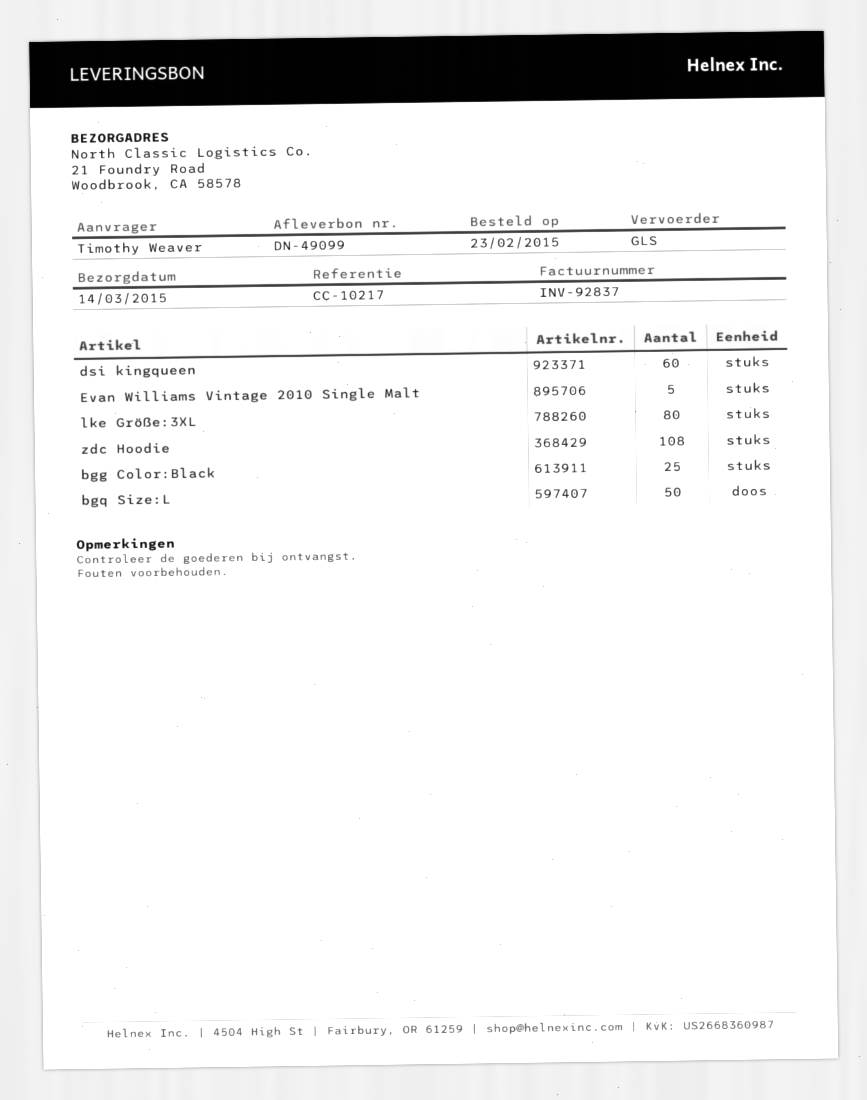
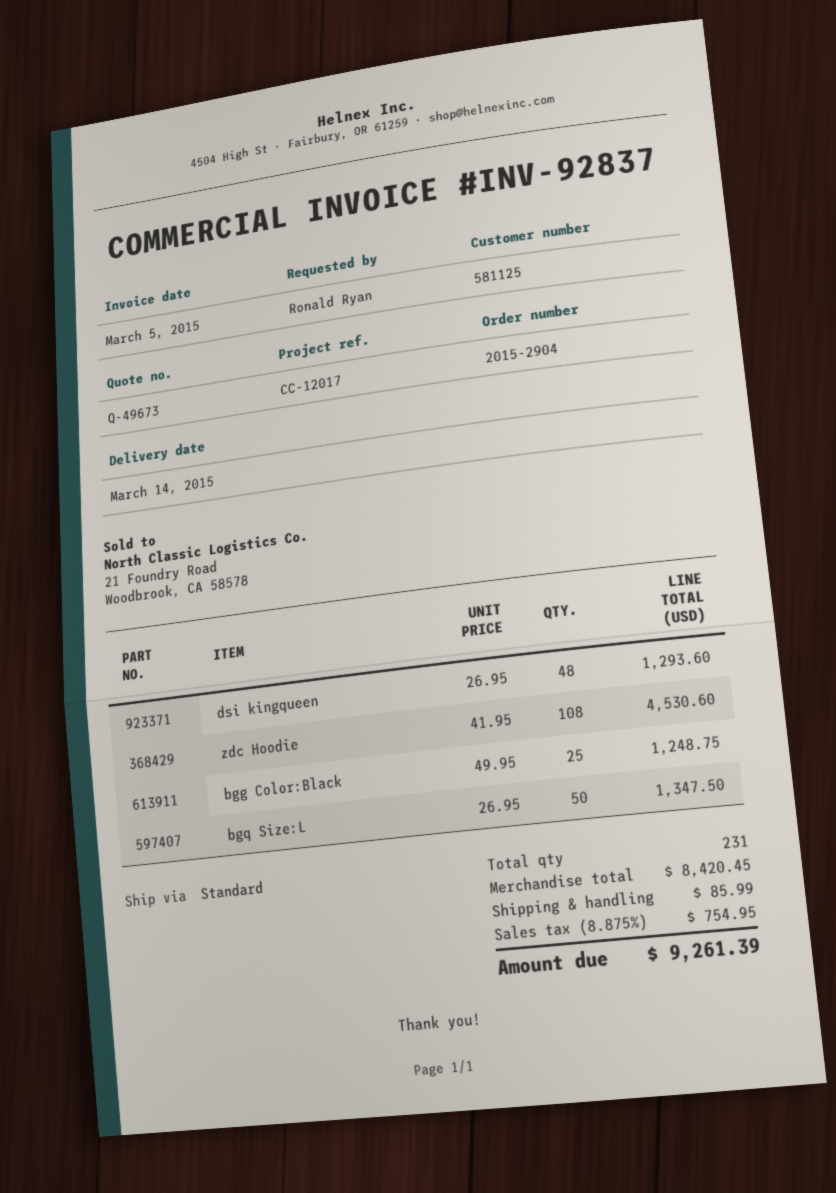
reference: CC-10217 -> CC-12017
ordered by: Timothy Weaver -> Ronald Ryan
shipping method: GLS -> standard
dsi kingqueen: 60 -> 48
Evan Williams Vintage 2010 Single Malt: 5 -> none
lke Größe:3XL: 80 -> none

